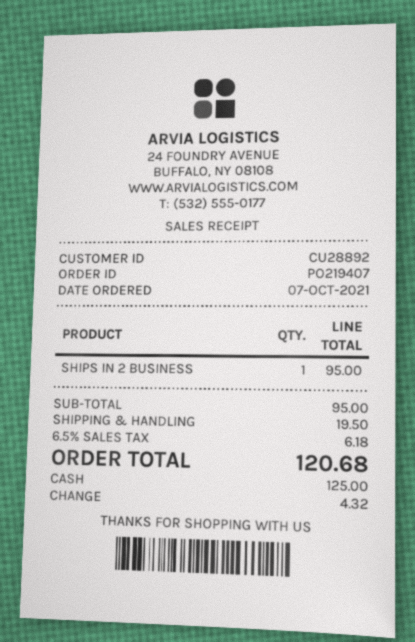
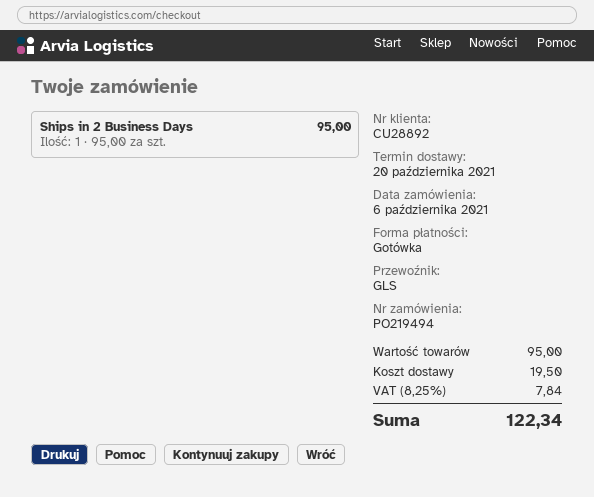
order number: PO219407 -> PO219494
order date: 2021-10-07 -> 2021-10-06
tax: 6.5% = 6.18 -> 8.25% = 7.84
total: 120.68 -> 122.34

